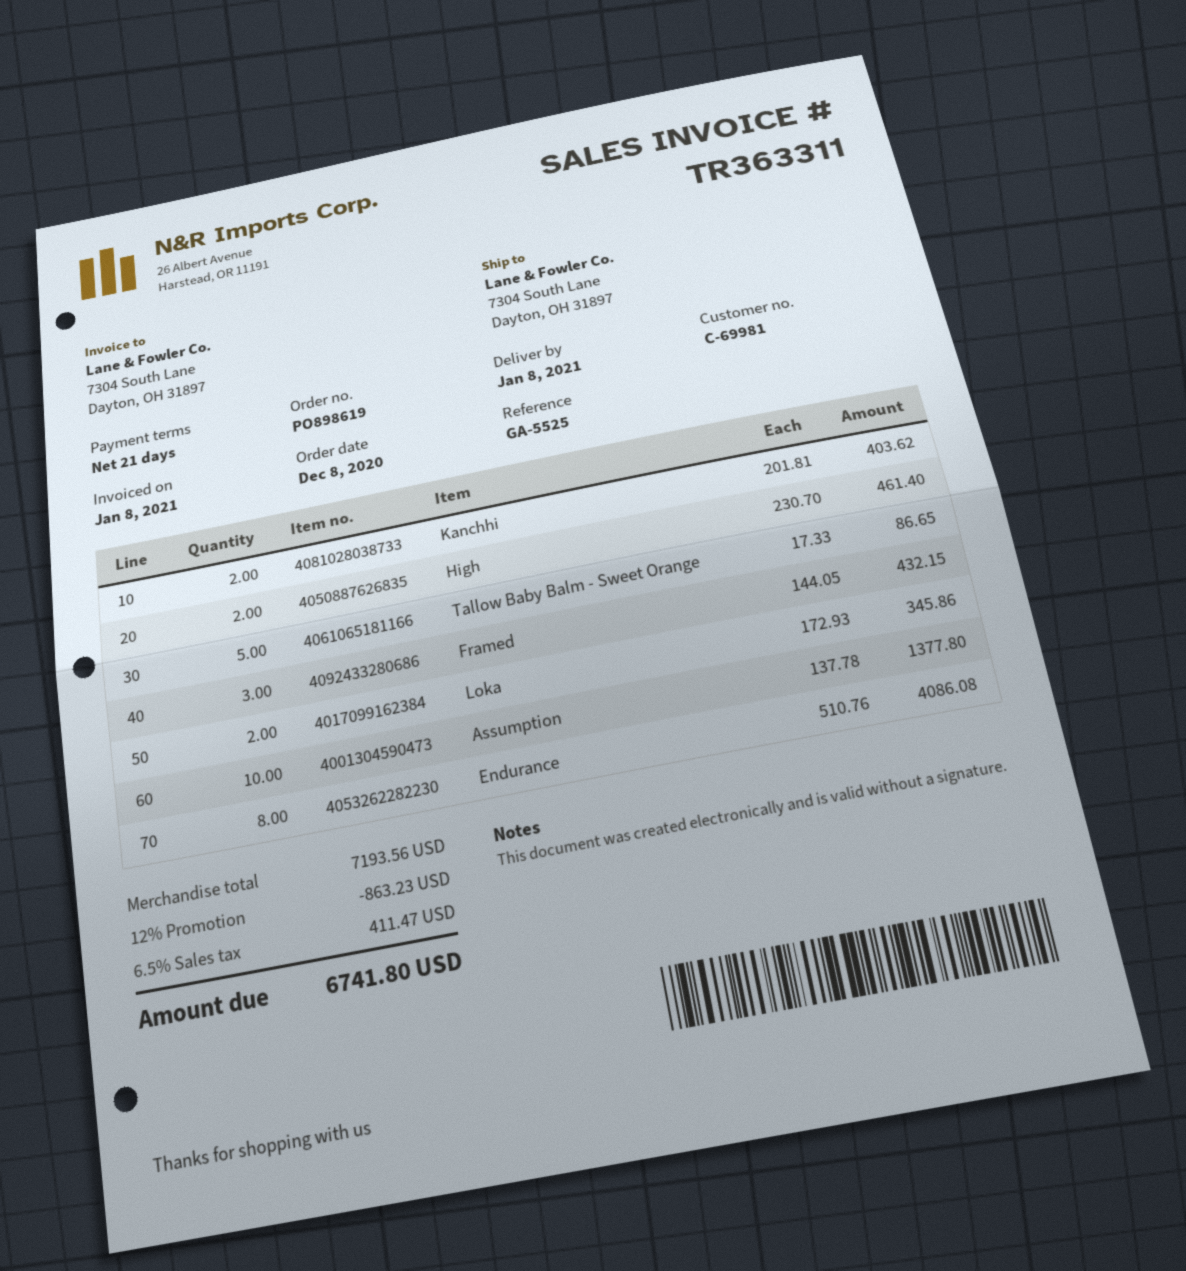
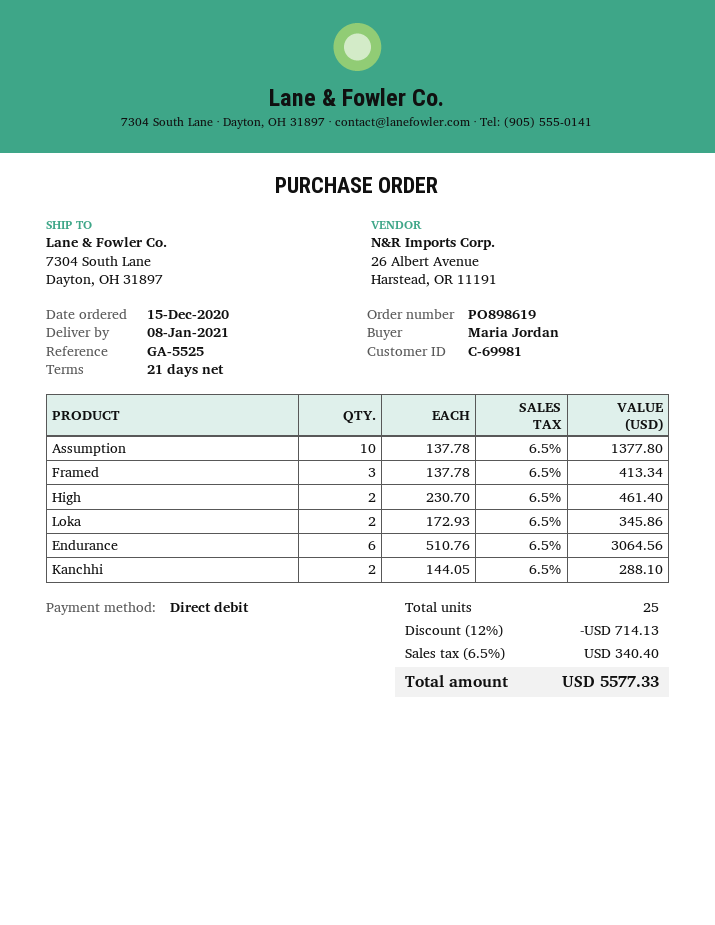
order date: 2020-12-08 -> 2020-12-15
Kanchhi: 2 x 201.81 = 403.62 -> 2 x 144.05 = 288.10
Tallow Baby Balm - Sweet Orange: 5 x 17.33 = 86.65 -> none
Framed: 3 x 144.05 = 432.15 -> 3 x 137.78 = 413.34
Endurance: 8 x 510.76 = 4086.08 -> 6 x 510.76 = 3064.56
discount: 12% = 863.23 -> 12% = 714.13
tax: 6.5% = 411.47 -> 6.5% = 340.40
total: 6741.80 -> 5577.33

